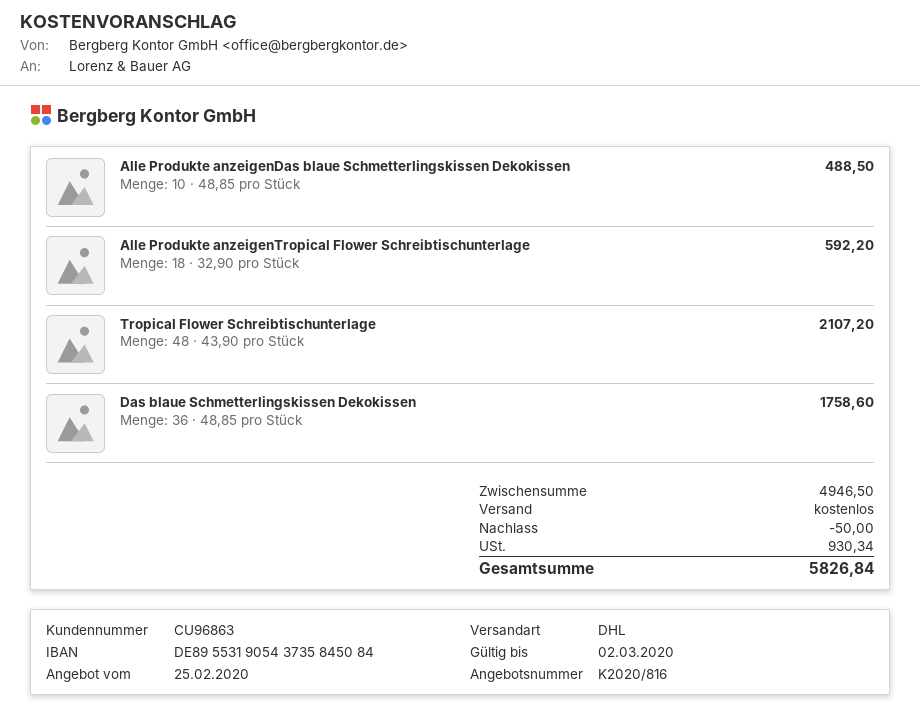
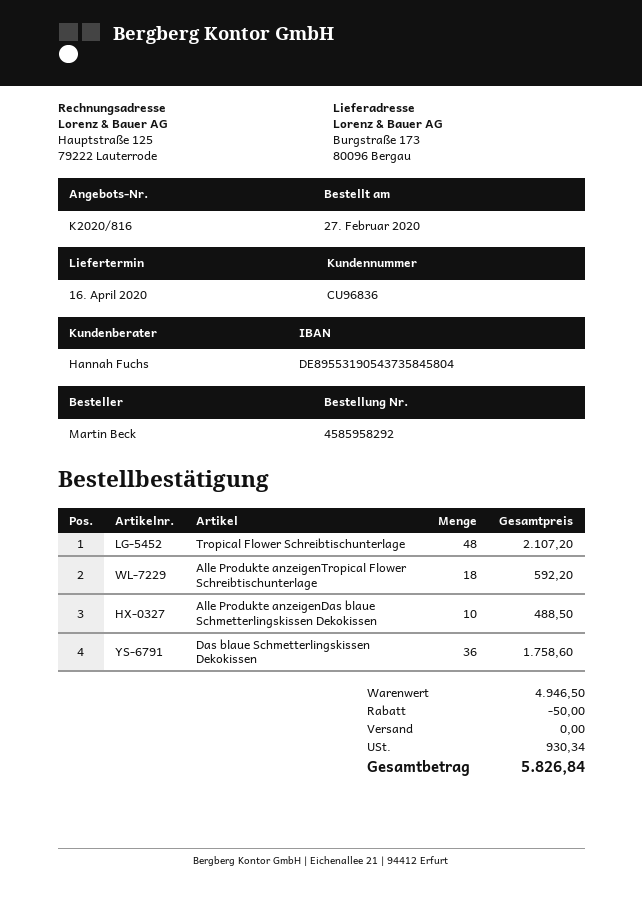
customer number: CU96863 -> CU96836
bank account: DE89553190543735845084 -> DE89553190543735845804

